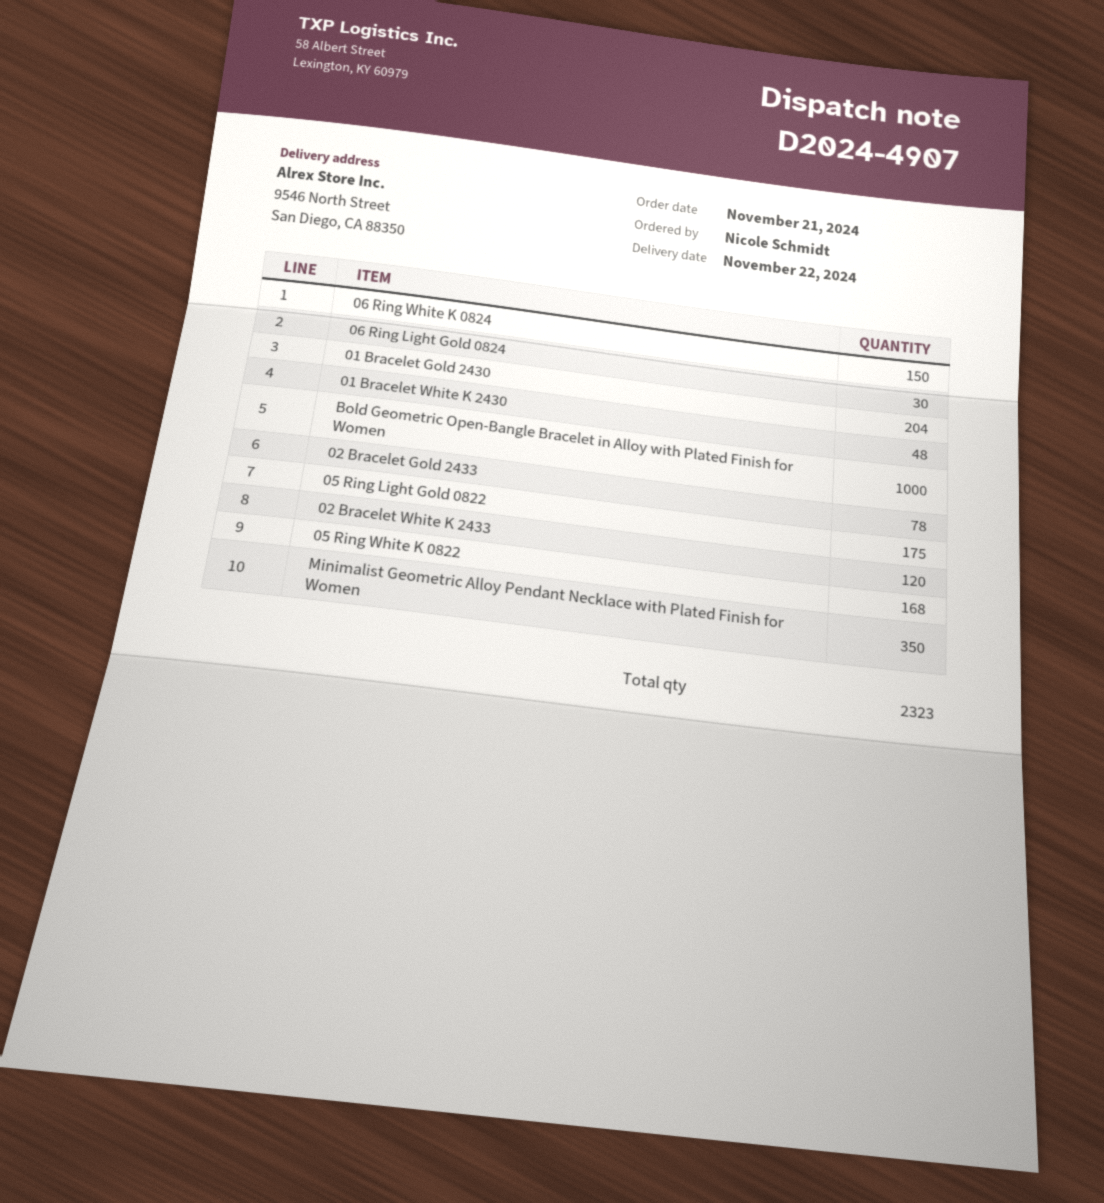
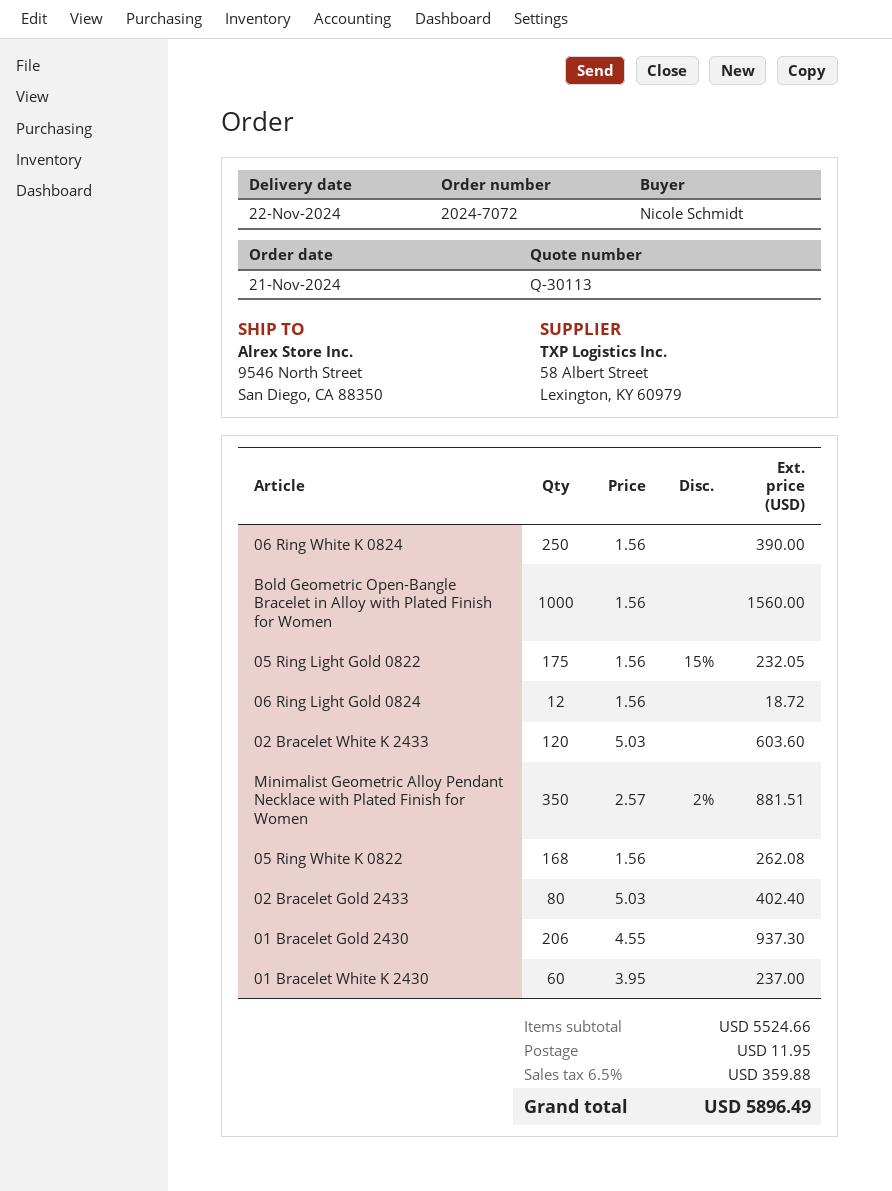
06 Ring White K 0824: 150 -> 250
06 Ring Light Gold 0824: 30 -> 12
01 Bracelet Gold 2430: 204 -> 206
01 Bracelet White K 2430: 48 -> 60
02 Bracelet Gold 2433: 78 -> 80

